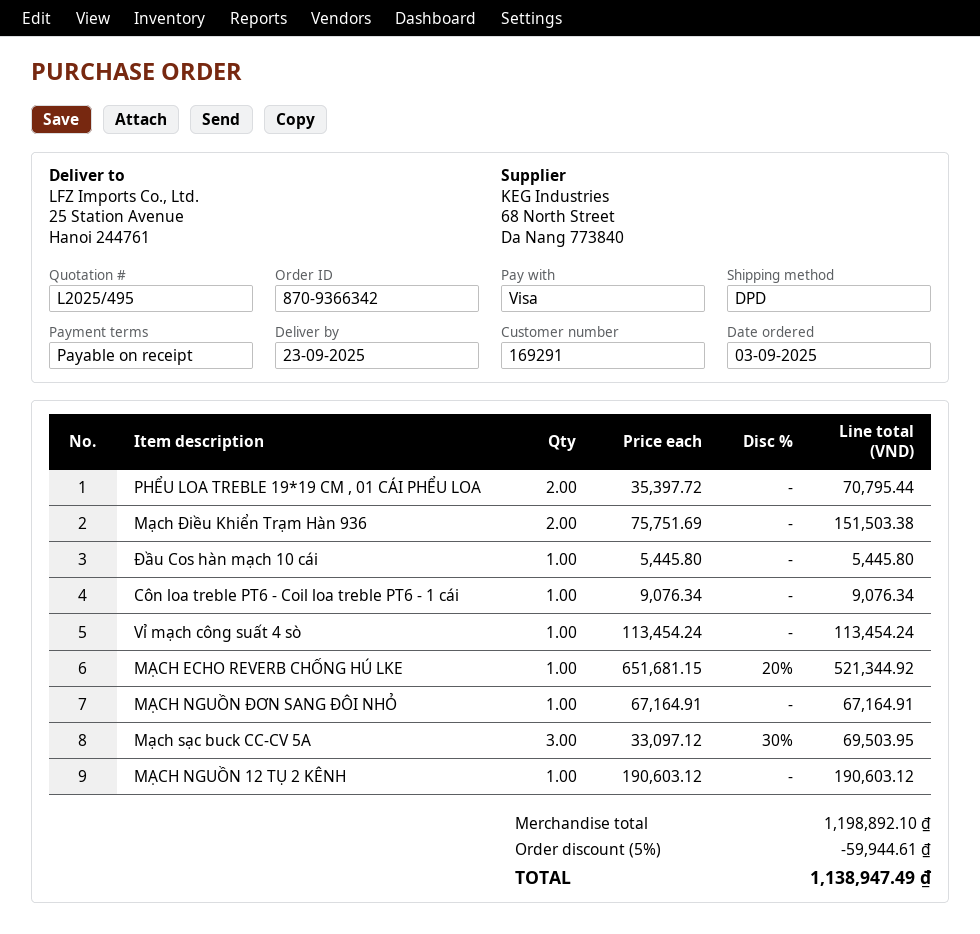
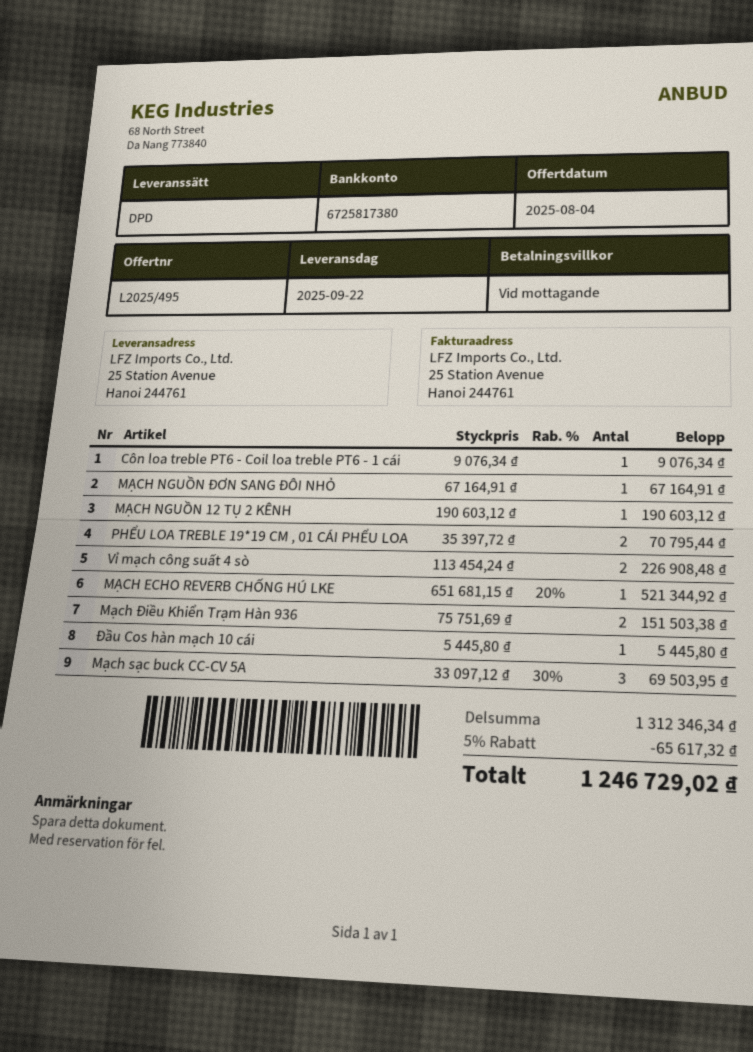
delivery date: 2025-09-23 -> 2025-09-22
Vỉ mạch công suất 4 sò: 1 x 113454.24 = 113454.24 -> 2 x 113454.24 = 226908.48
subtotal: 1198892.10 -> 1312346.34
discount: 5% = 59944.61 -> 5% = 65617.32
total: 1138947.49 -> 1246729.02

